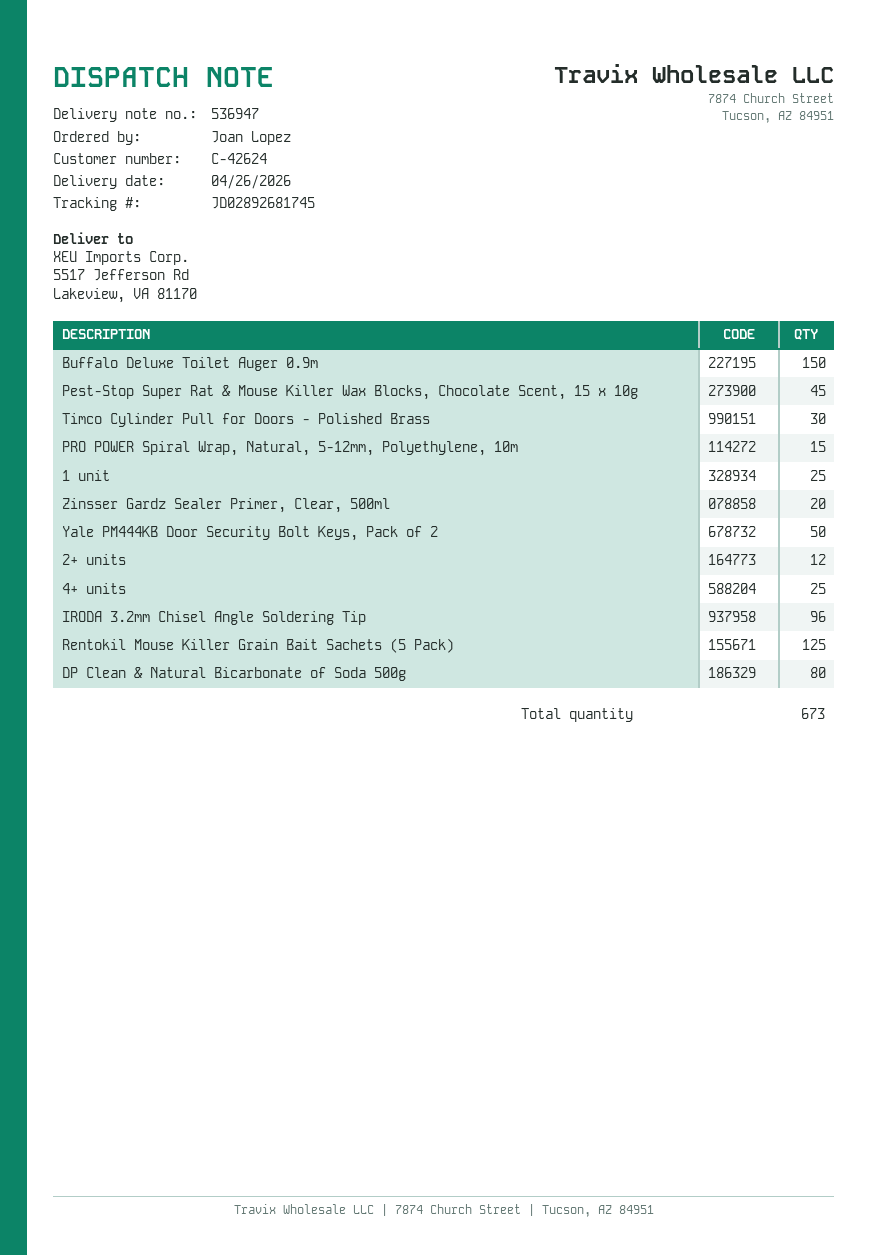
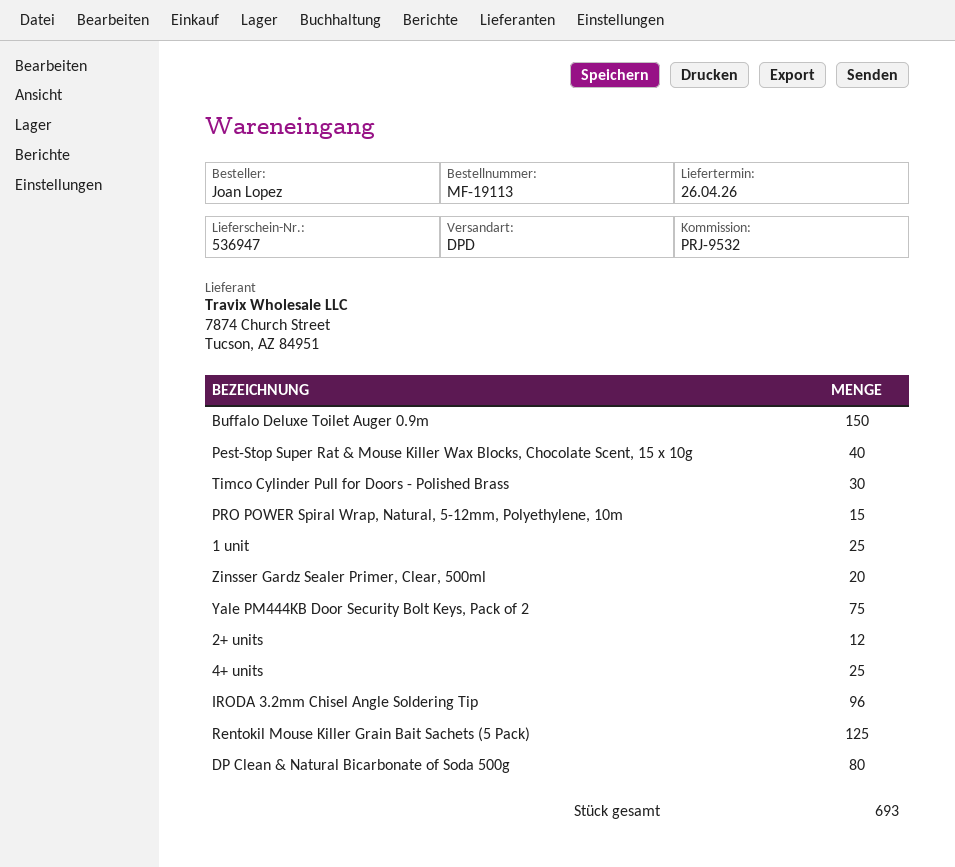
Pest-Stop Super Rat & Mouse Killer Wax Blocks, Chocolate Scent, 15 x 10g: 45 -> 40
Yale PM444KB Door Security Bolt Keys, Pack of 2: 50 -> 75
total quantity: 673 -> 693

